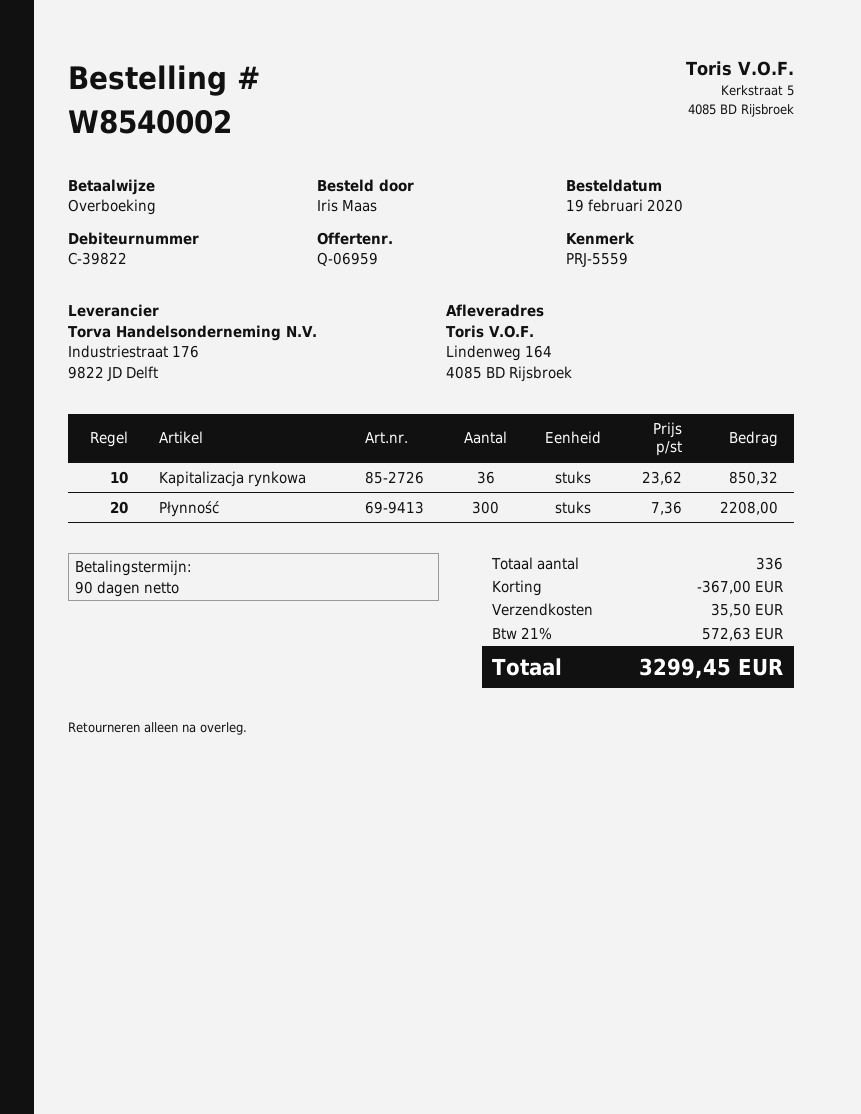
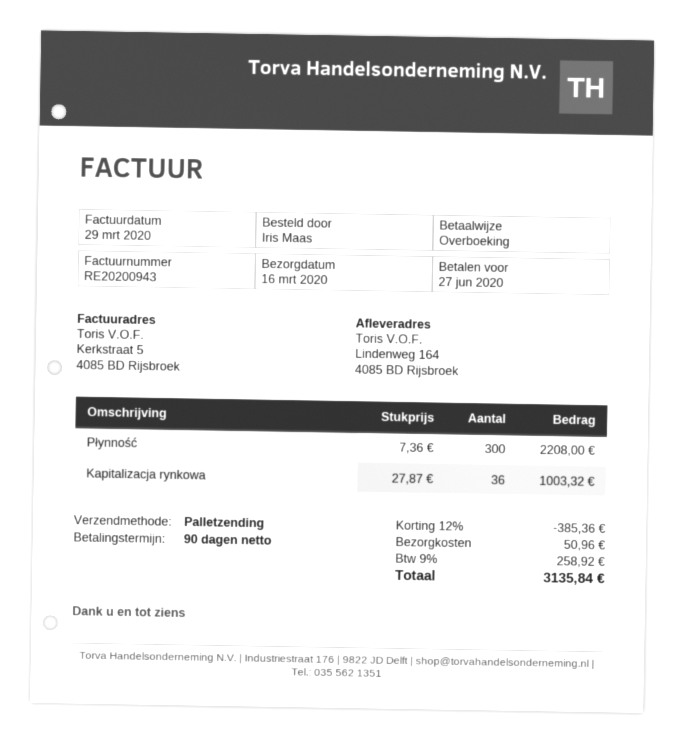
Kapitalizacja rynkowa: 36 x 23.62 = 850.32 -> 36 x 27.87 = 1003.32
discount: 367.00 -> 385.36
shipping: 35.50 -> 50.96
tax: 21% = 572.63 -> 9% = 258.92
total: 3299.45 -> 3135.84

